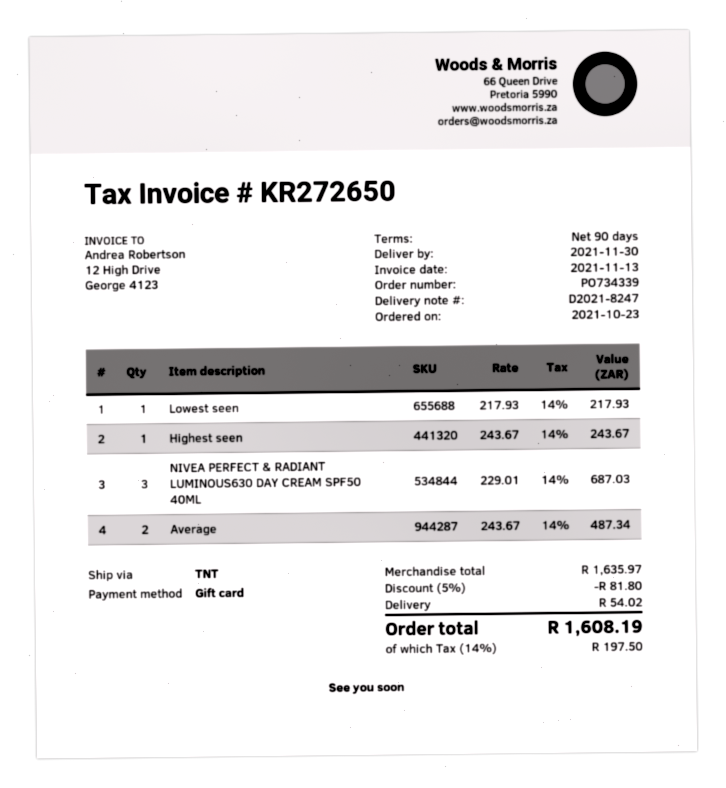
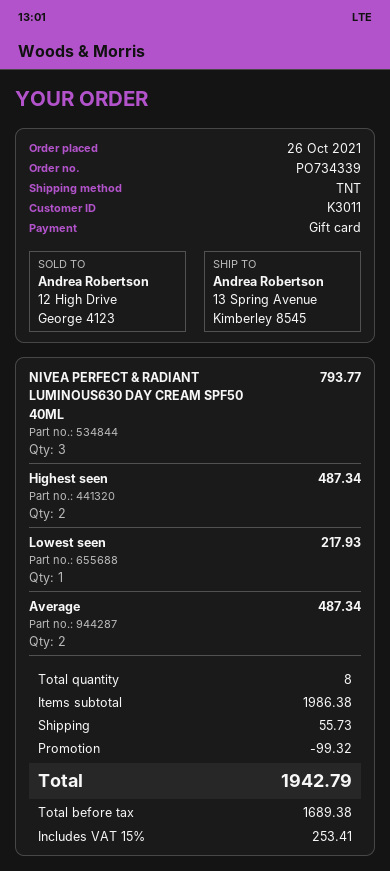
order date: 2021-10-23 -> 2021-10-26
Highest seen: 1 for 243.67 -> 2 for 487.34
NIVEA PERFECT & RADIANT LUMINOUS630 DAY CREAM SPF50 40ML: 3 for 687.03 -> 3 for 793.77
subtotal: 1635.97 -> 1986.38
discount: 81.80 -> 99.32
shipping: 54.02 -> 55.73
tax: 14% = 197.50 -> 15% = 253.41
total: 1608.19 -> 1942.79

